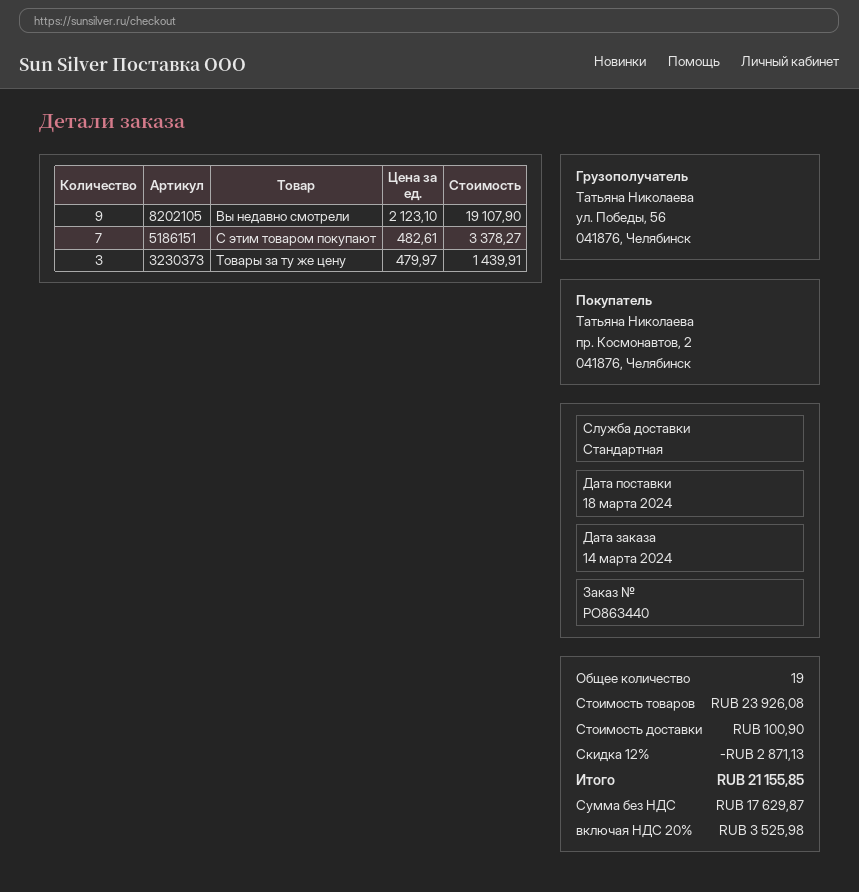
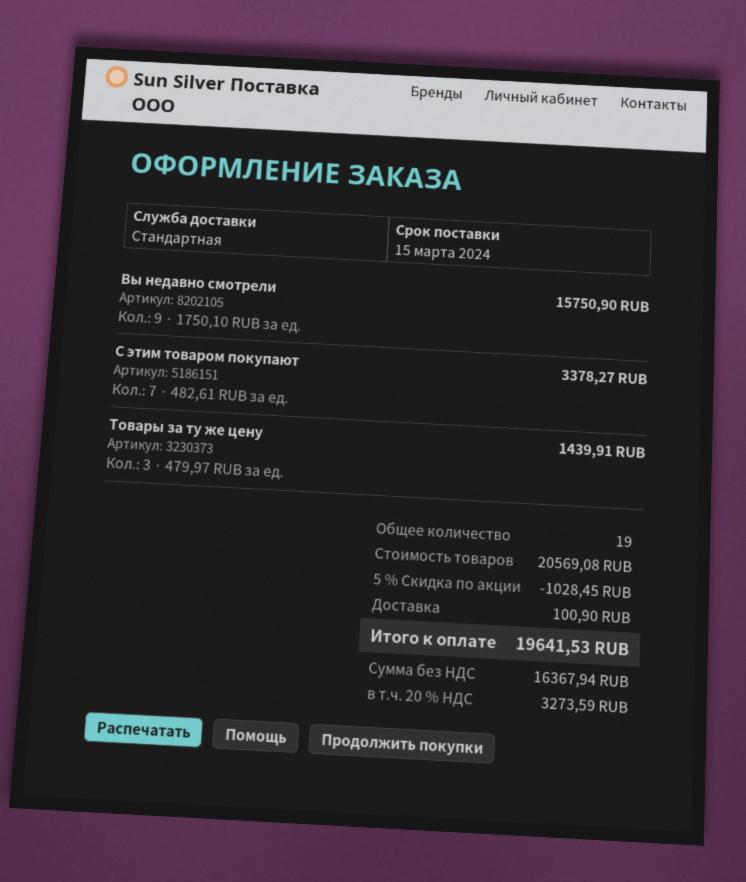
delivery date: 2024-03-18 -> 2024-03-15
Вы недавно смотрели: 9 x 2123.10 = 19107.90 -> 9 x 1750.10 = 15750.90
subtotal: 23926.08 -> 20569.08
discount: 12% = 2871.13 -> 5% = 1028.45
net: 17629.87 -> 16367.94
tax: 20% = 3525.98 -> 20% = 3273.59
total: 21155.85 -> 19641.53

